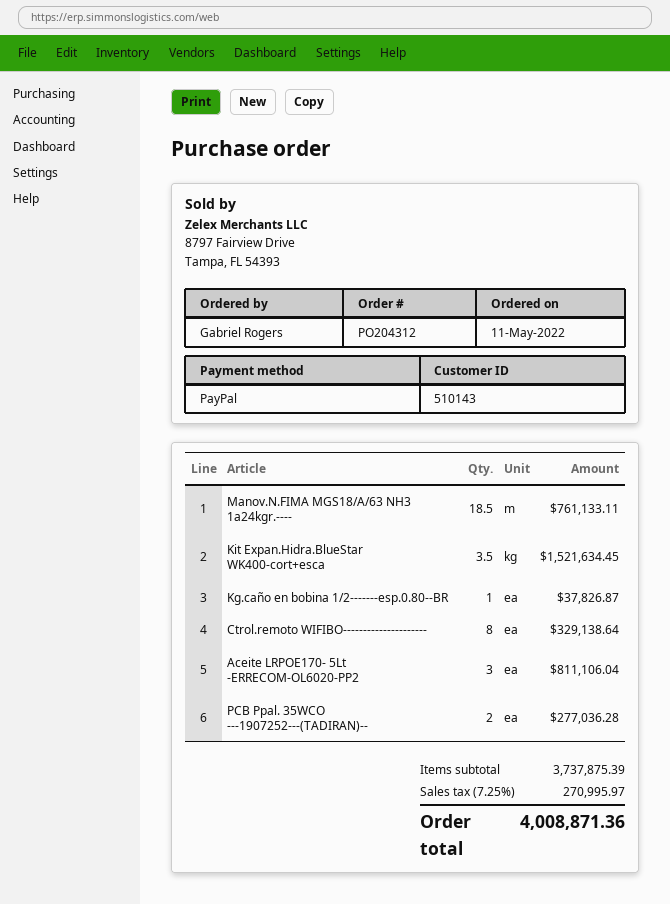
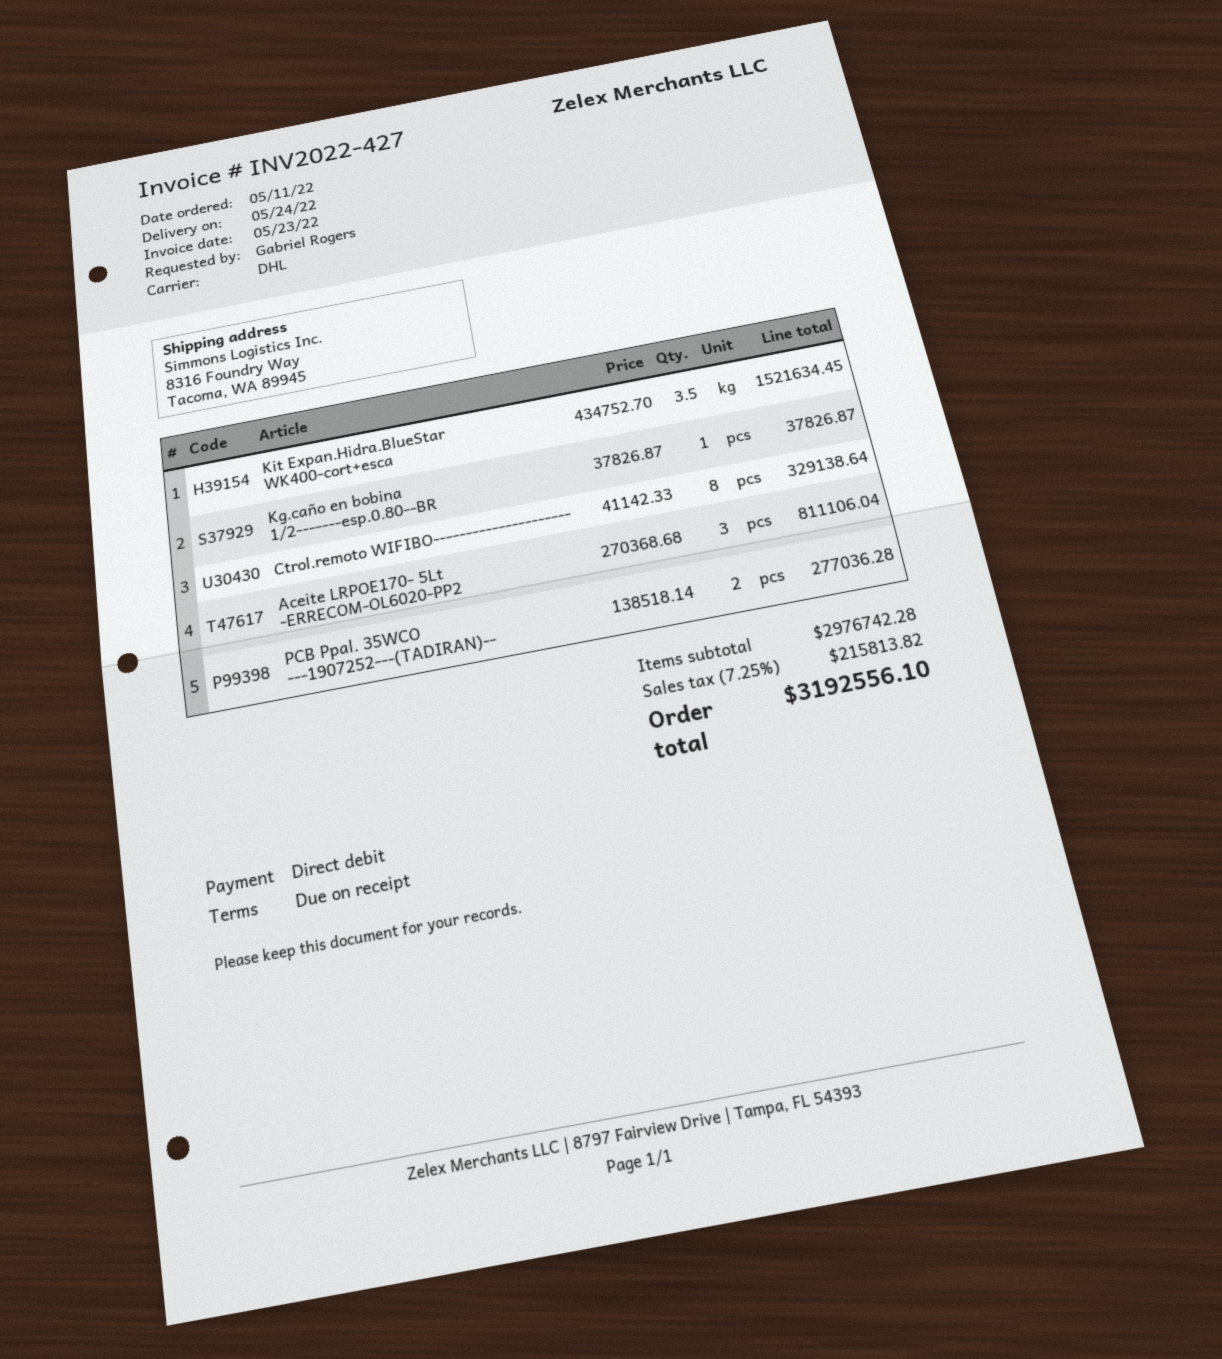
payment method: PayPal -> direct debit
Manov.N.FIMA MGS18/A/63 NH3 1a24kgr.----: 18.5 for 761133.11 -> none
subtotal: 3737875.39 -> 2976742.28
tax: 7.25% = 270995.97 -> 7.25% = 215813.82
total: 4008871.36 -> 3192556.10

